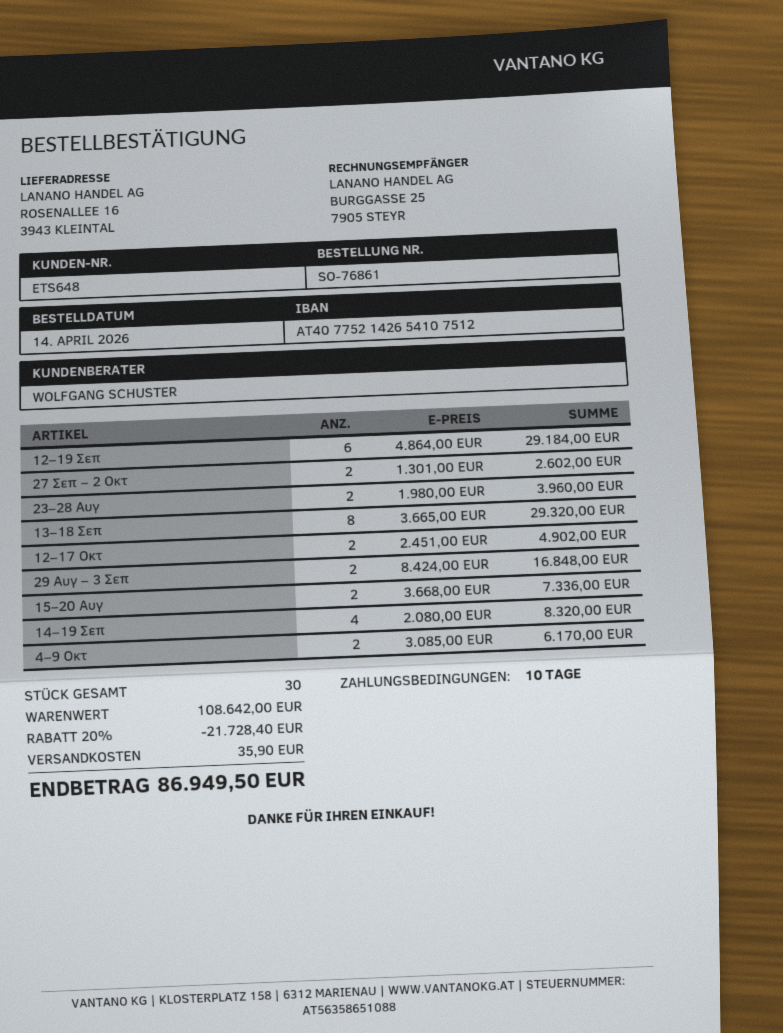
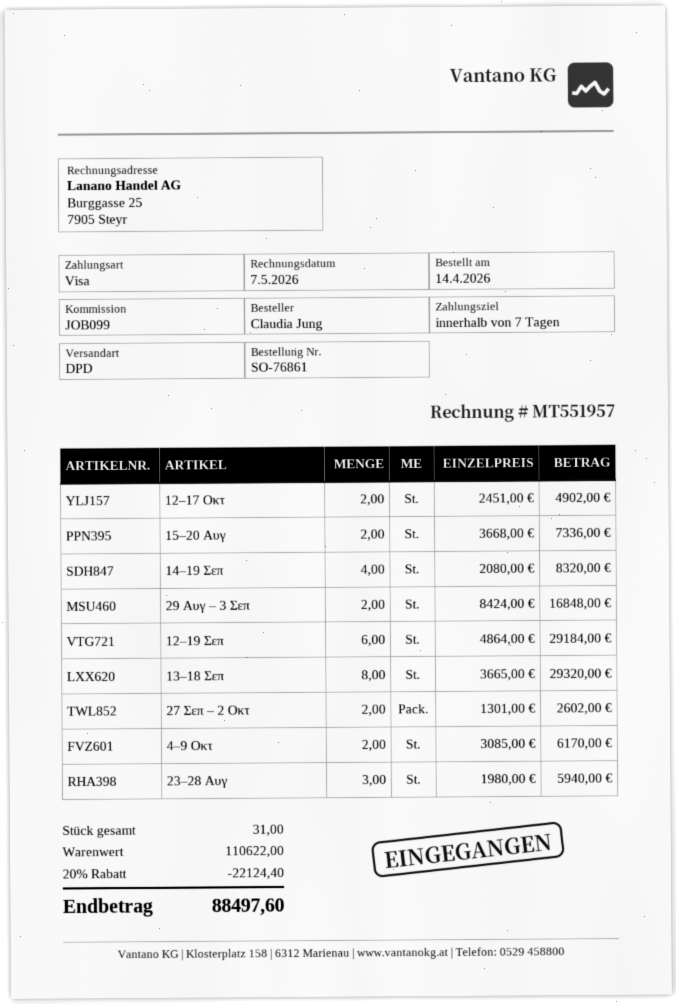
payment terms: 10 days -> 7 days
23–28 Αυγ: 2 x 1980.00 = 3960.00 -> 3 x 1980.00 = 5940.00
total quantity: 30 -> 31
subtotal: 108642.00 -> 110622.00
discount: 20% = 21728.40 -> 20% = 22124.40
shipping: 35.90 -> none
total: 86949.50 -> 88497.60

